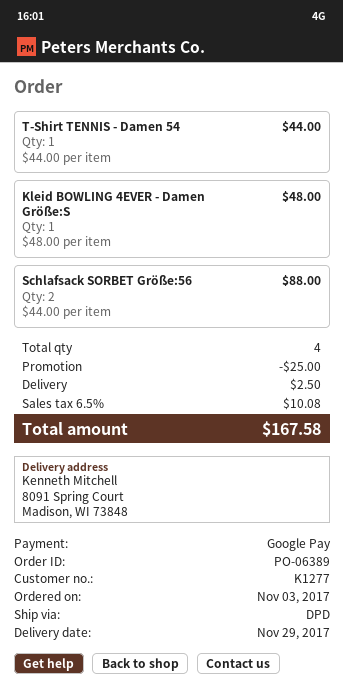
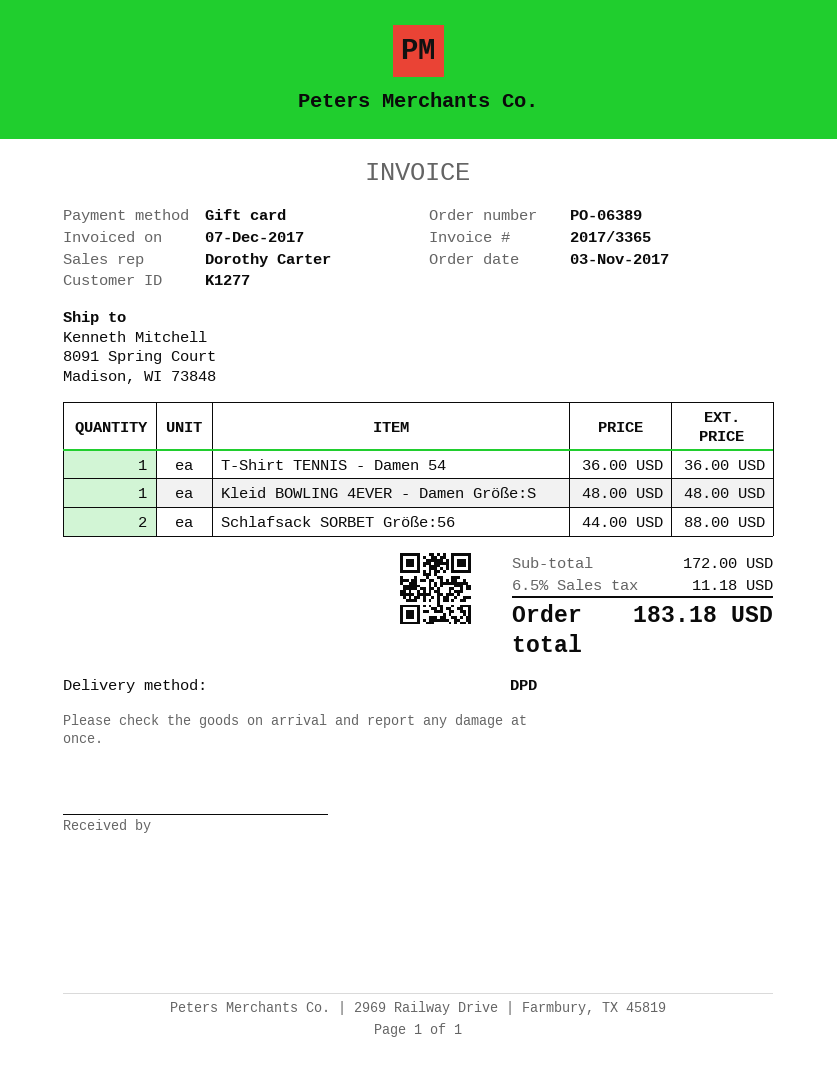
payment method: Google Pay -> gift card
T-Shirt TENNIS - Damen 54: 1 x 44.00 = 44.00 -> 1 x 36.00 = 36.00
discount: 25.00 -> none
shipping: 2.50 -> none
tax: 6.5% = 10.08 -> 6.5% = 11.18
total: 167.58 -> 183.18

